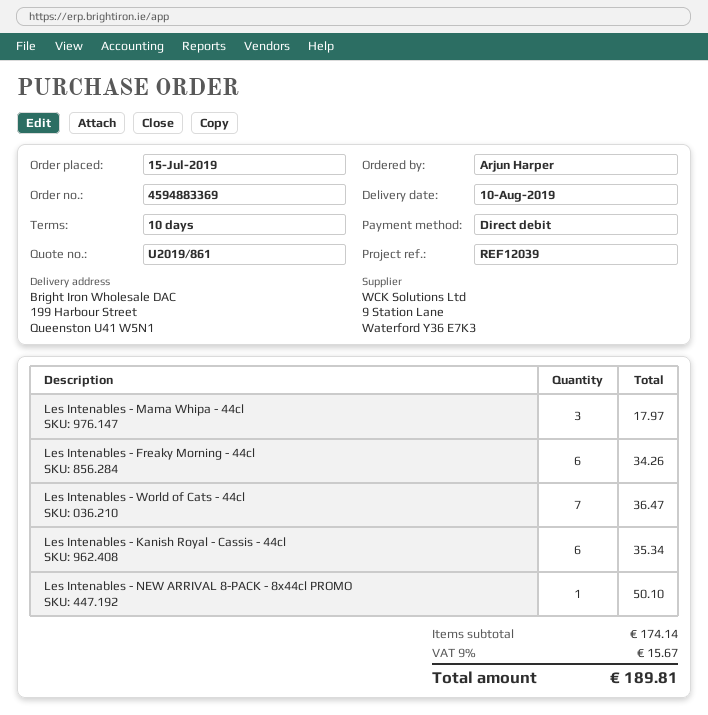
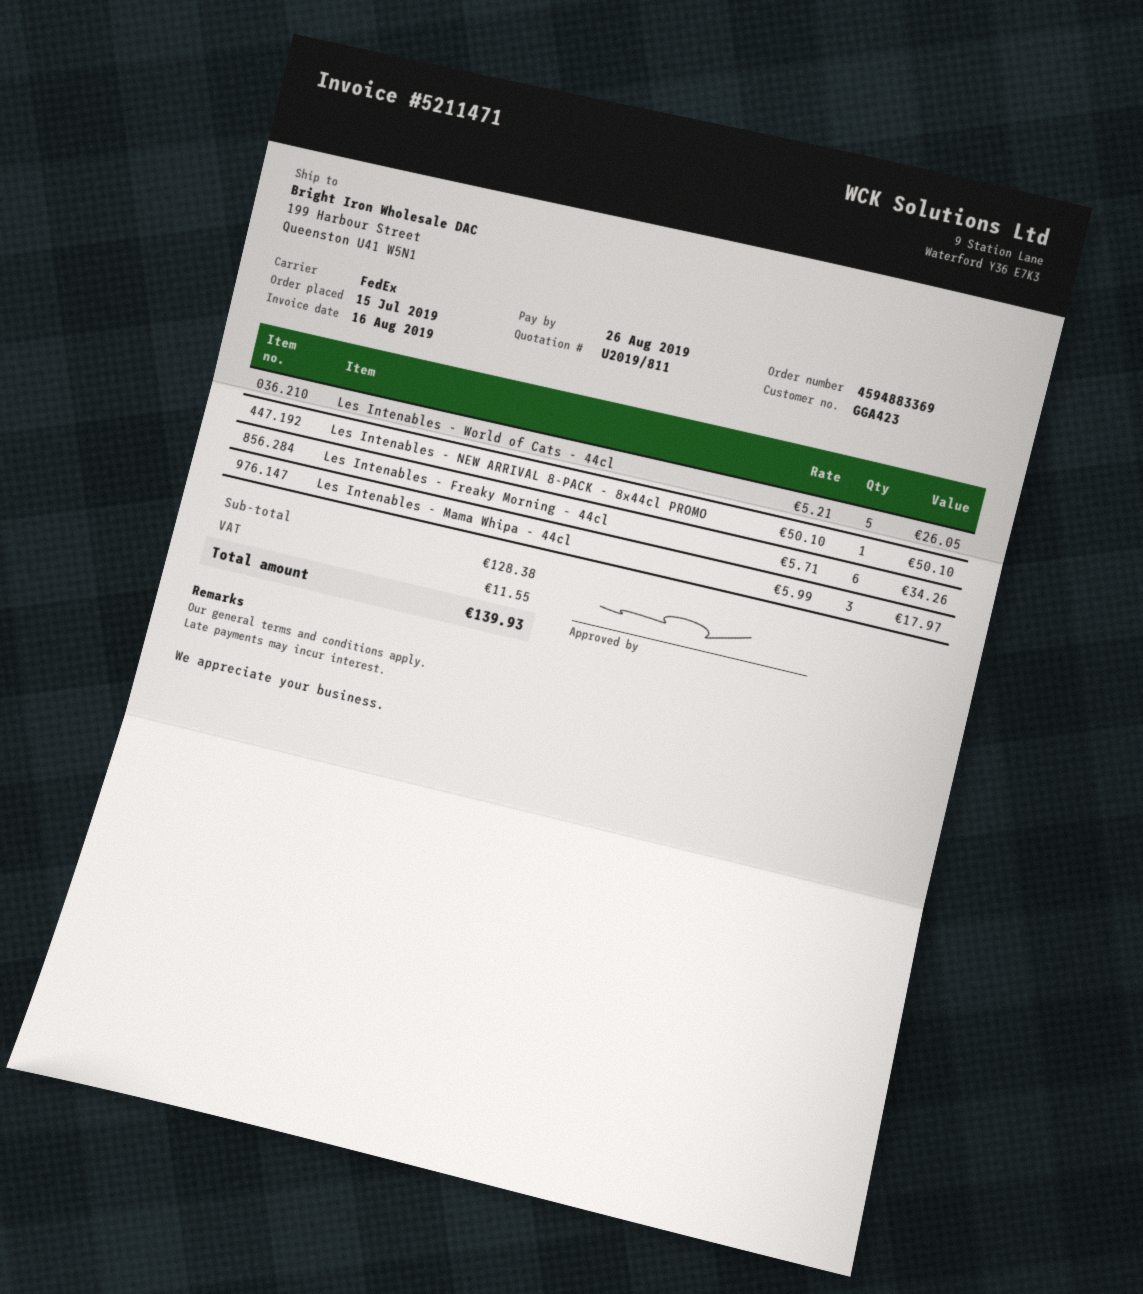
quote number: U2019/861 -> U2019/811
Les Intenables - World of Cats - 44cl: 7 for 36.47 -> 5 for 26.05
Les Intenables - Kanish Royal - Cassis - 44cl: 6 for 35.34 -> none
subtotal: 174.14 -> 128.38
tax: 15.67 -> 11.55
total: 189.81 -> 139.93

